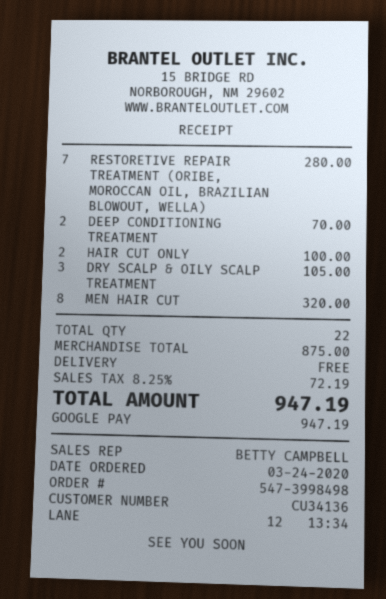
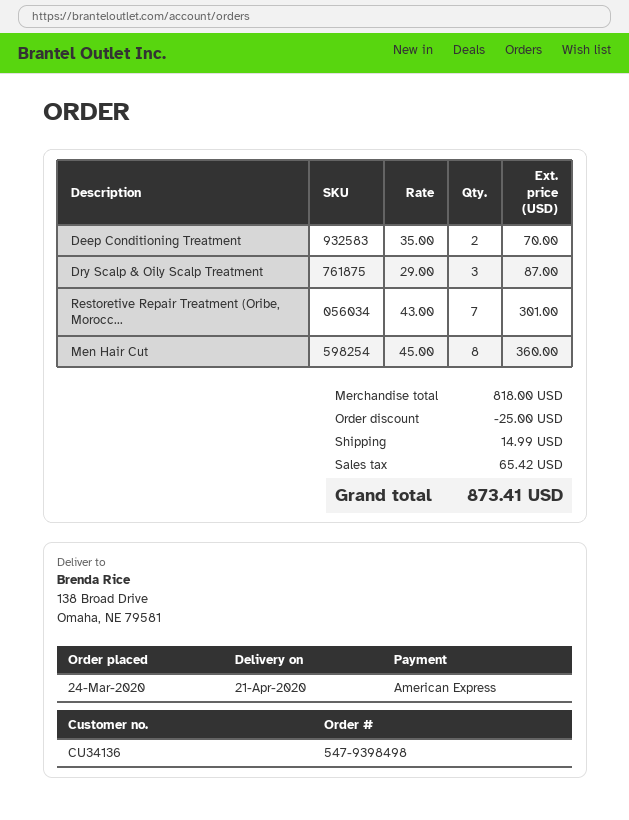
order number: 547-3998498 -> 547-9398498
payment method: Google Pay -> American Express
RESTORETIVE REPAIR TREATMENT (ORIBE, MOROCCAN OIL, BRAZILIAN BLOWOUT, WELLA): 7 for 280.00 -> 7 for 301.00
HAIR CUT ONLY: 2 for 100.00 -> none
DRY SCALP & OILY SCALP TREATMENT: 3 for 105.00 -> 3 for 87.00
MEN HAIR CUT: 8 for 320.00 -> 8 for 360.00
subtotal: 875.00 -> 818.00
discount: none -> 25.00
shipping: 0.00 -> 14.99
tax: 72.19 -> 65.42
total: 947.19 -> 873.41

